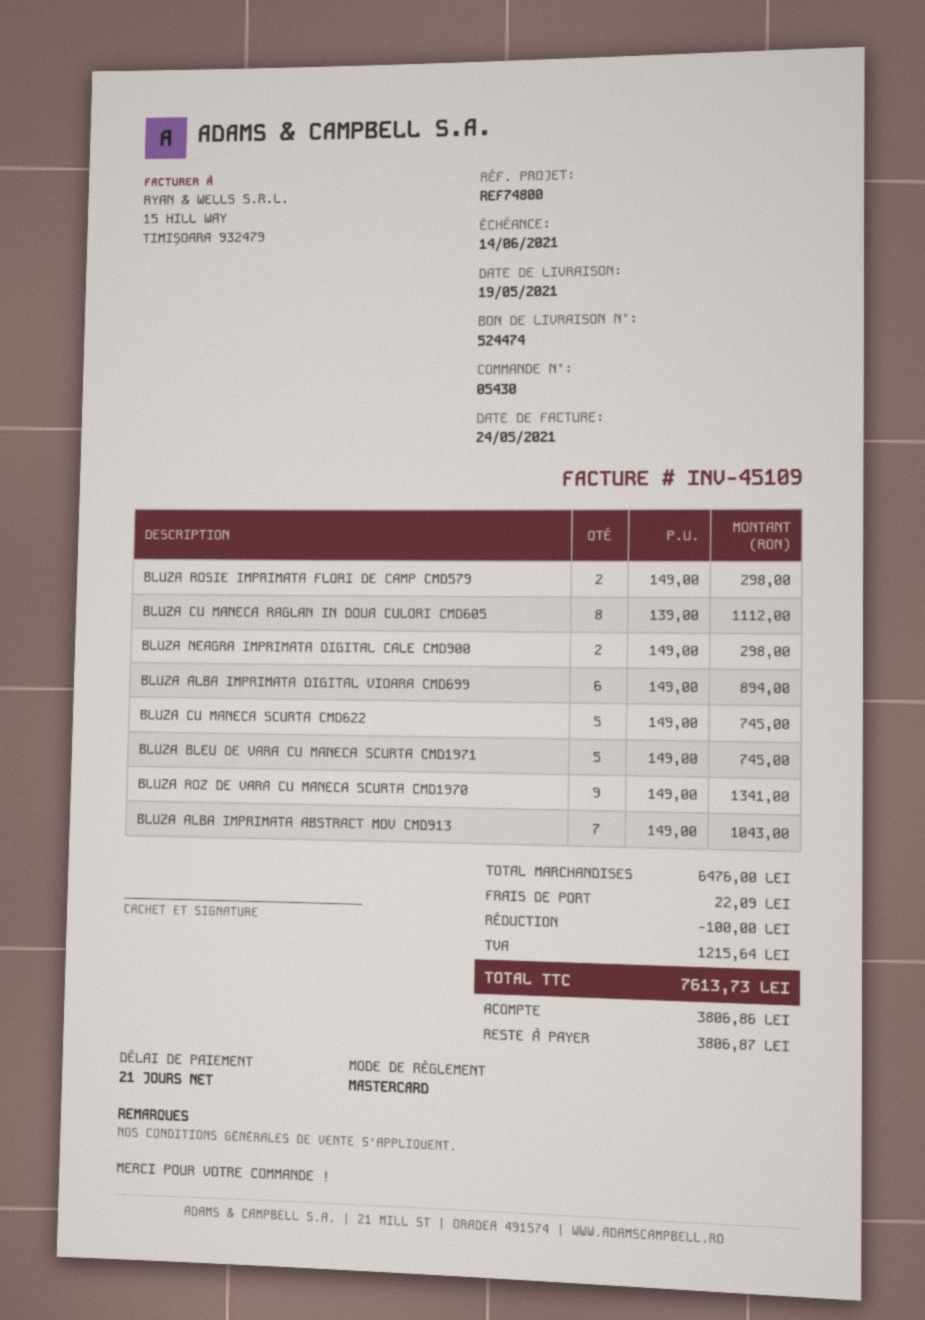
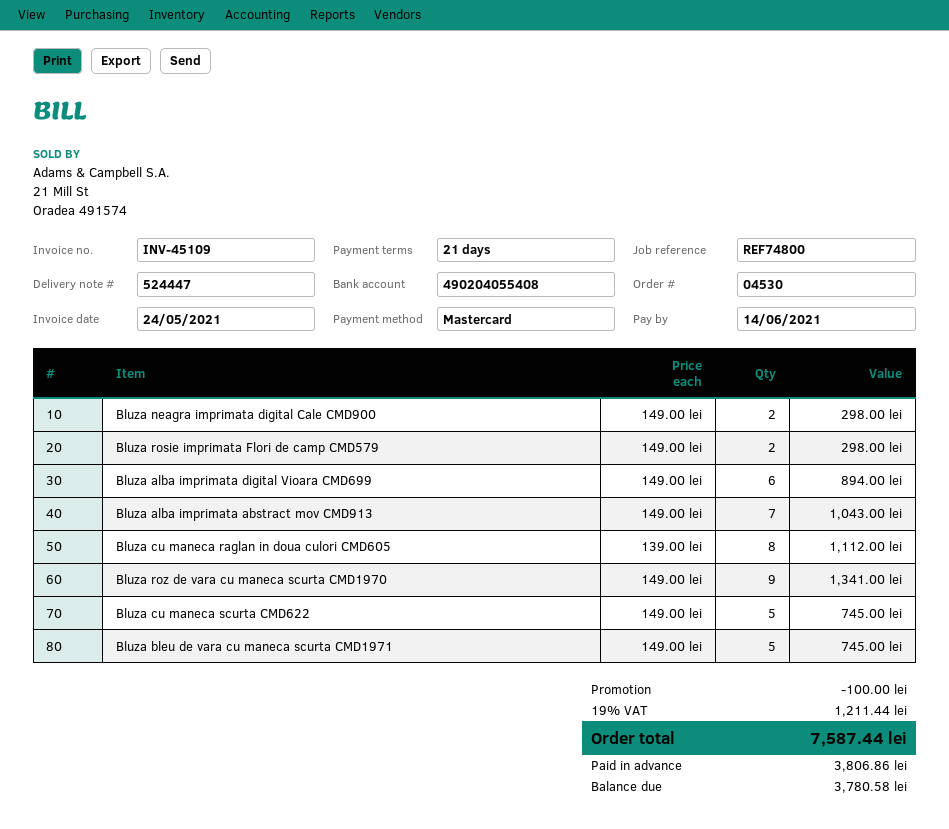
order number: 05430 -> 04530
delivery note number: 524474 -> 524447
shipping: 22.09 -> none
tax: 1215.64 -> 1211.44
total: 7613.73 -> 7587.44
balance: 3806.87 -> 3780.58

